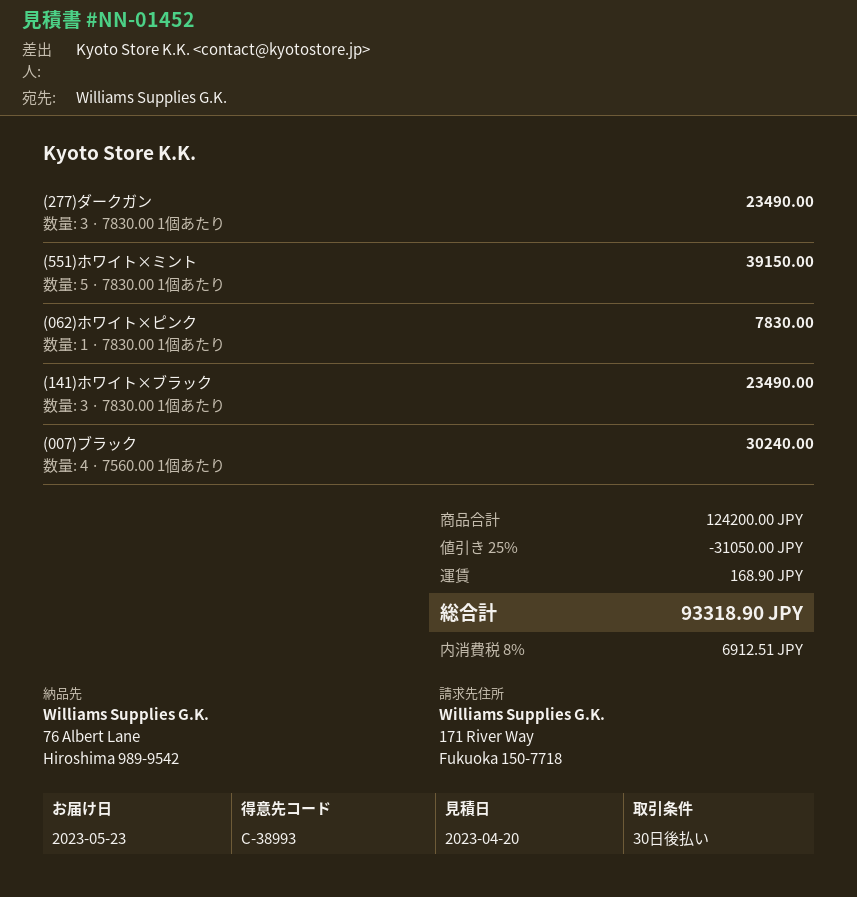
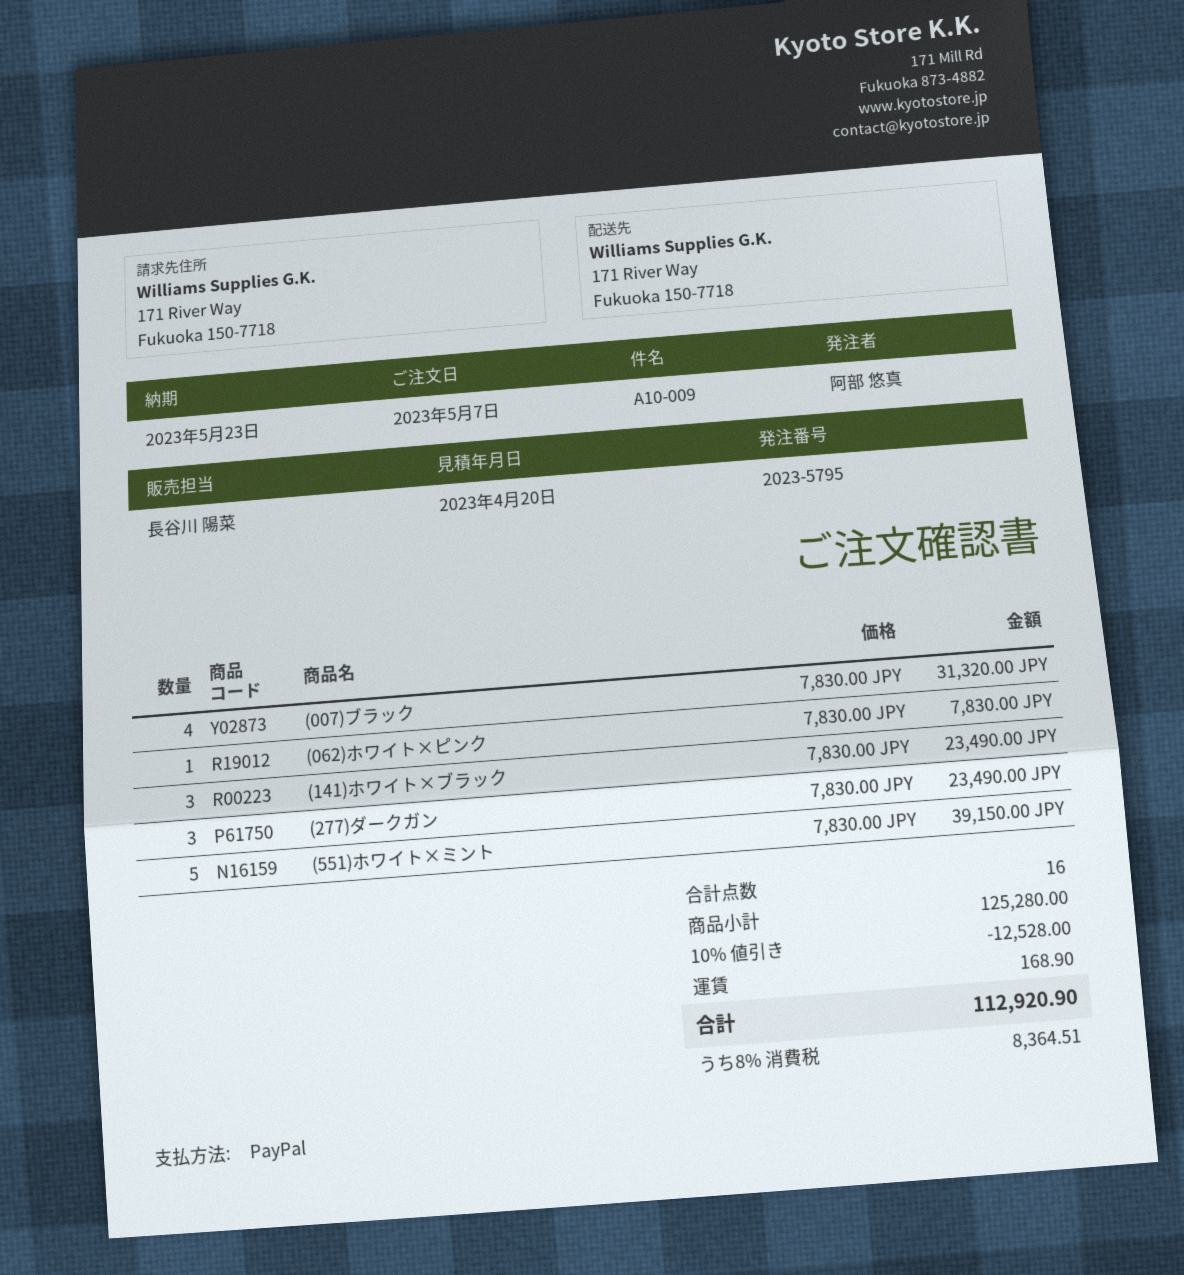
ship to: 76 Albert Lane, Hiroshima 989-9542 -> 171 River Way, Fukuoka 150-7718
(007)ブラック: 4 x 7560.00 = 30240.00 -> 4 x 7830.00 = 31320.00
subtotal: 124200.00 -> 125280.00
discount: 25% = 31050.00 -> 10% = 12528.00
tax: 8% = 6912.51 -> 8% = 8364.51
total: 93318.90 -> 112920.90

